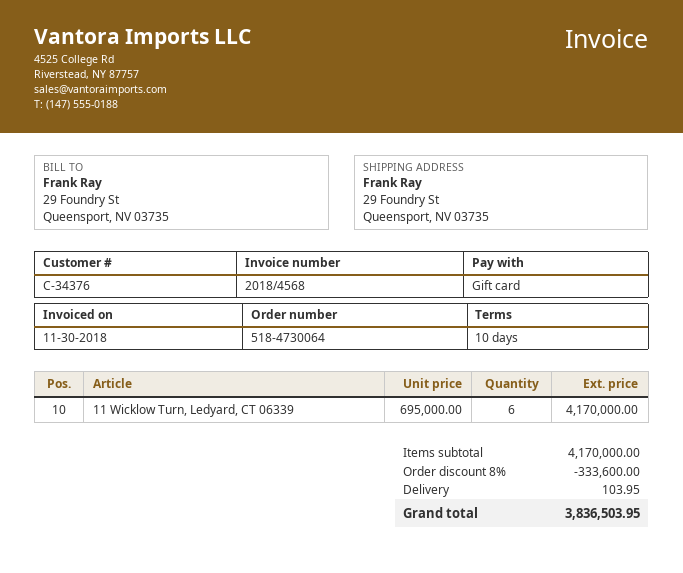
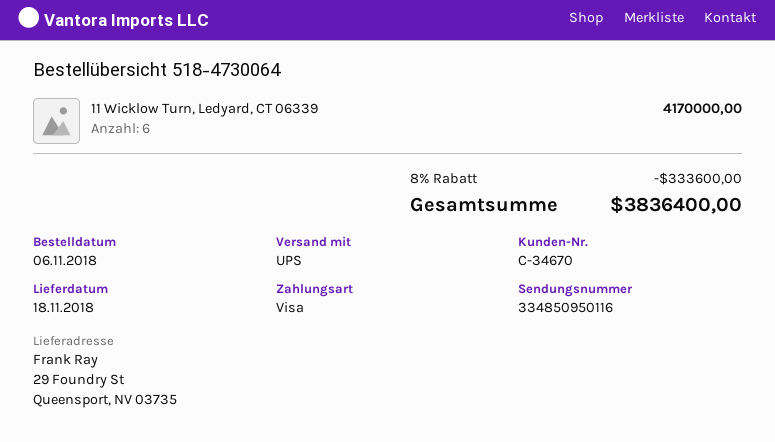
customer number: C-34376 -> C-34670
payment method: gift card -> Visa
shipping: 103.95 -> none
total: 3836503.95 -> 3836400.00

